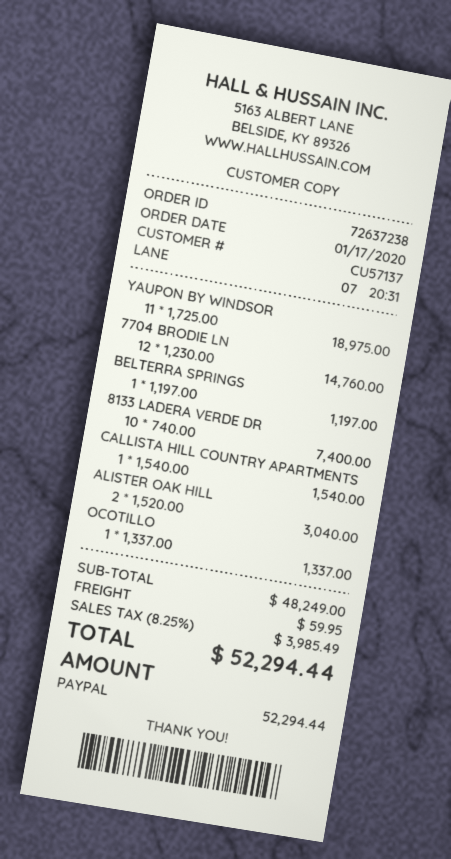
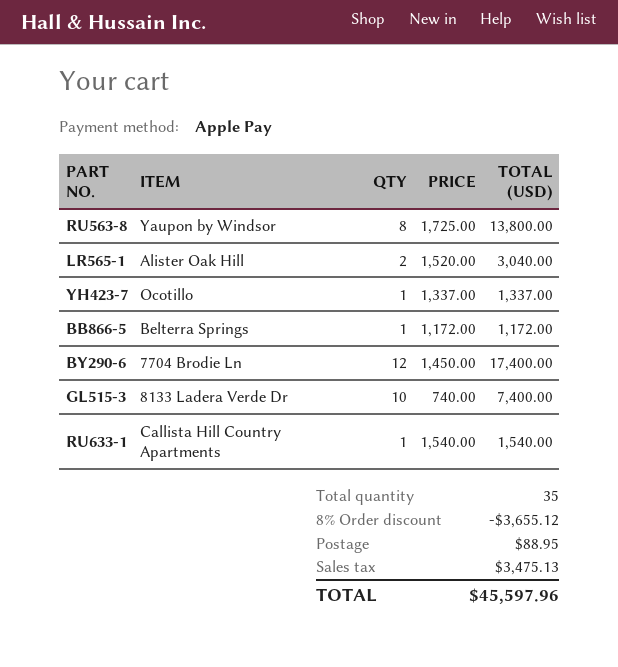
payment method: PayPal -> Apple Pay
YAUPON BY WINDSOR: 11 x 1725.00 = 18975.00 -> 8 x 1725.00 = 13800.00
7704 BRODIE LN: 12 x 1230.00 = 14760.00 -> 12 x 1450.00 = 17400.00
BELTERRA SPRINGS: 1 x 1197.00 = 1197.00 -> 1 x 1172.00 = 1172.00
discount: none -> 8% = 3655.12
shipping: 59.95 -> 88.95
tax: 3985.49 -> 3475.13
total: 52294.44 -> 45597.96

